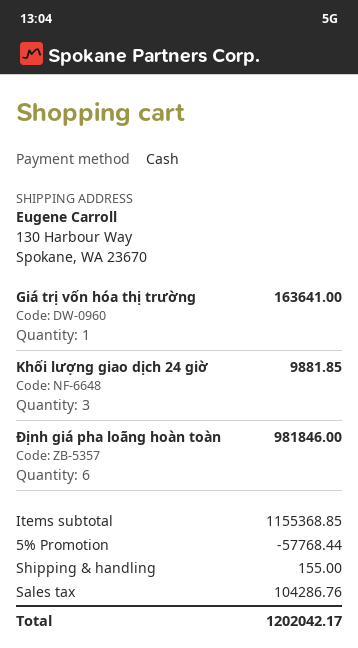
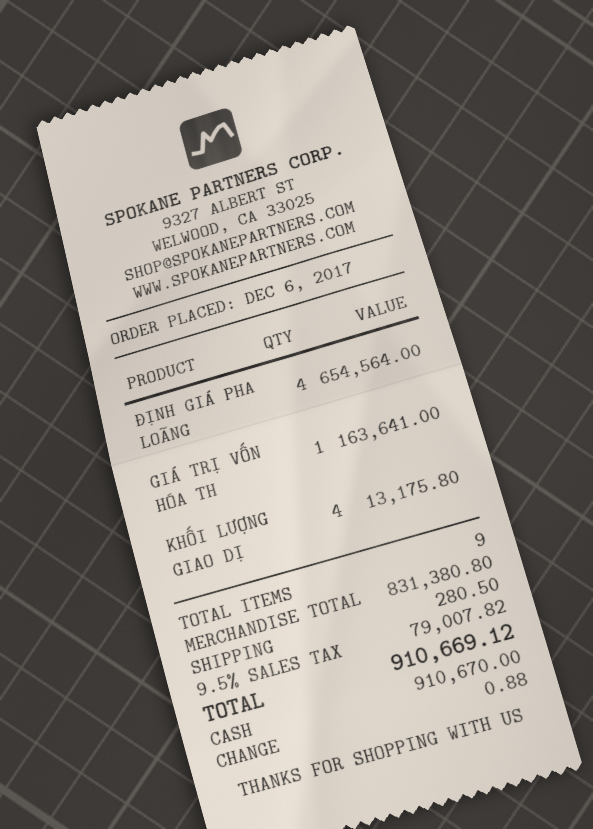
Khối lượng giao dịch 24 giờ: 3 for 9881.85 -> 4 for 13175.80
Định giá pha loãng hoàn toàn: 6 for 981846.00 -> 4 for 654564.00
subtotal: 1155368.85 -> 831380.80
discount: 5% = 57768.44 -> none
shipping: 155.00 -> 280.50
tax: 104286.76 -> 79007.82
total: 1202042.17 -> 910669.12

